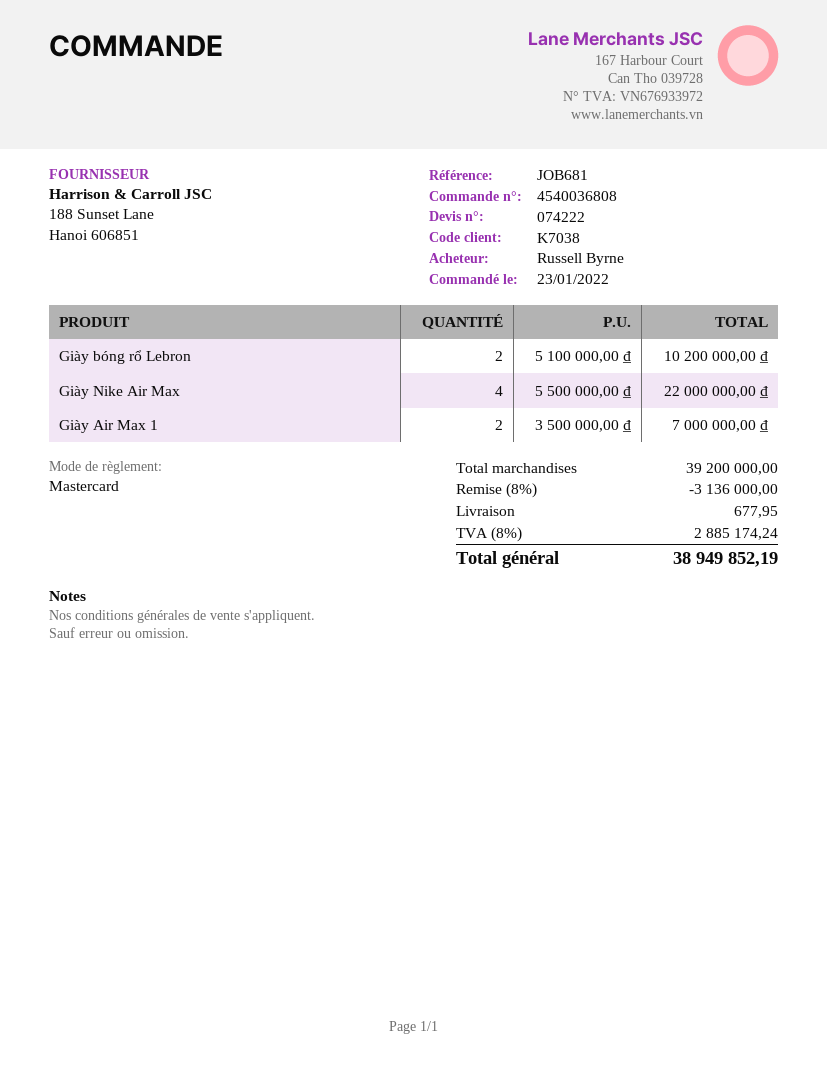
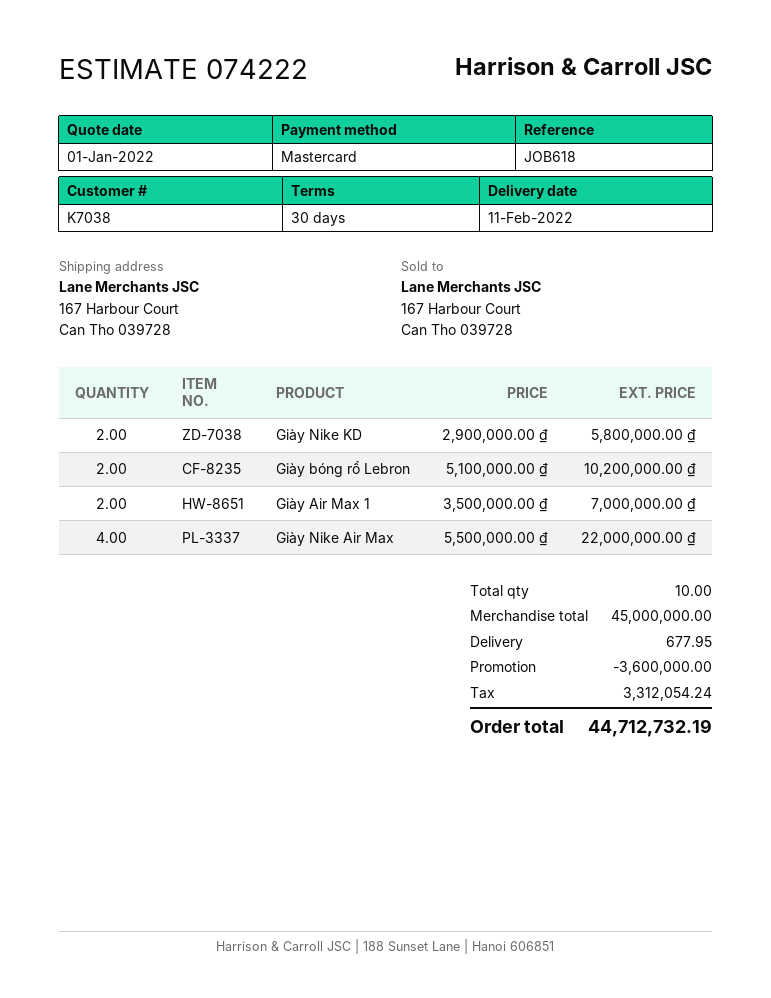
reference: JOB681 -> JOB618
Giày Nike KD: none -> 2 x 2900000.00 = 5800000.00
subtotal: 39200000.00 -> 45000000.00
discount: 3136000.00 -> 3600000.00
tax: 2885174.24 -> 3312054.24
total: 38949852.19 -> 44712732.19

